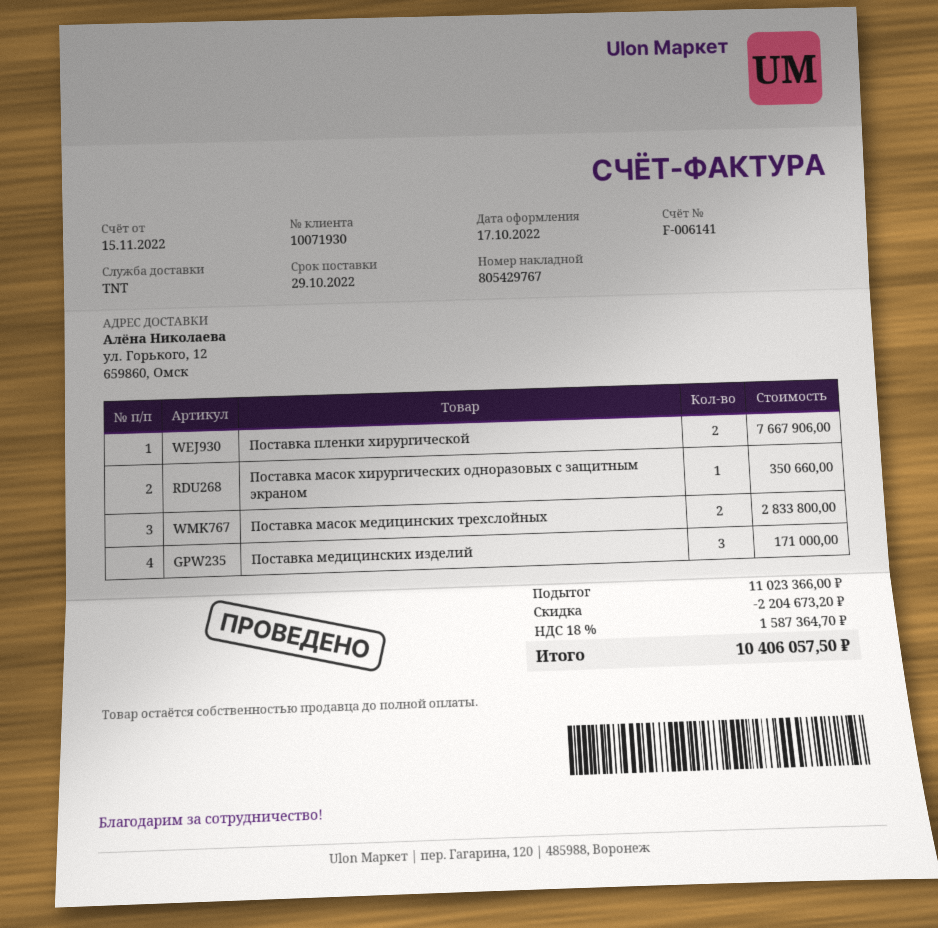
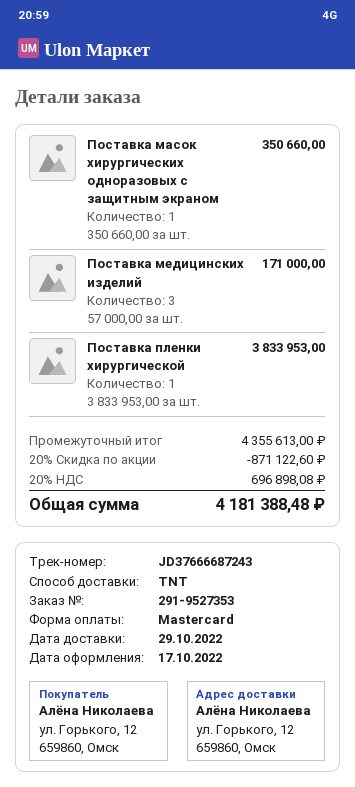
Поставка пленки хирургической: 2 for 7667906.00 -> 1 for 3833953.00
Поставка масок медицинских трехслойных: 2 for 2833800.00 -> none
subtotal: 11023366.00 -> 4355613.00
discount: 2204673.20 -> 871122.60
tax: 18% = 1587364.70 -> 20% = 696898.08
total: 10406057.50 -> 4181388.48

